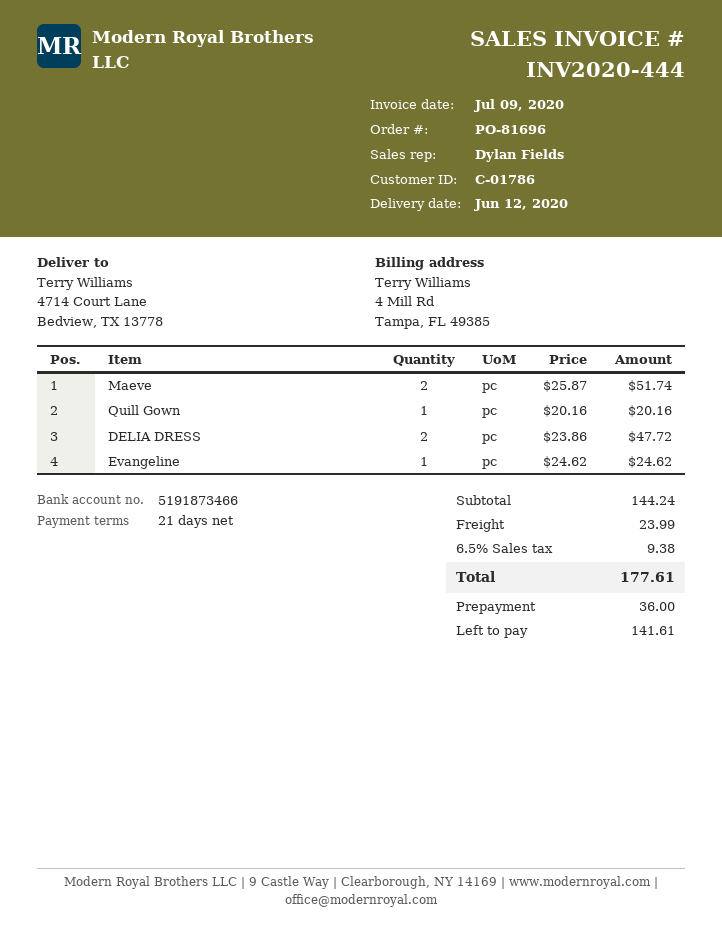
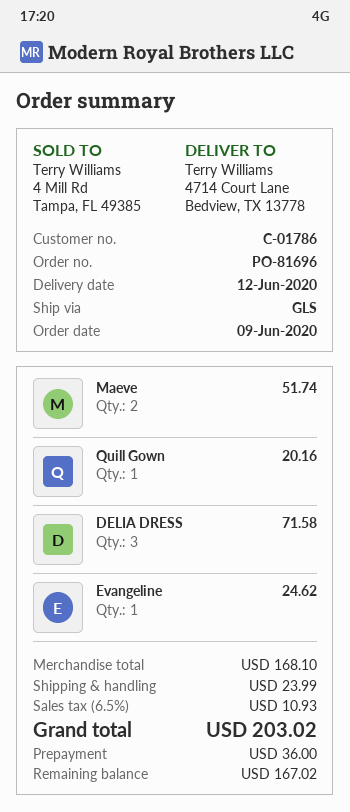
DELIA DRESS: 2 for 47.72 -> 3 for 71.58
subtotal: 144.24 -> 168.10
tax: 6.5% = 9.38 -> 6.5% = 10.93
total: 177.61 -> 203.02
balance: 141.61 -> 167.02

